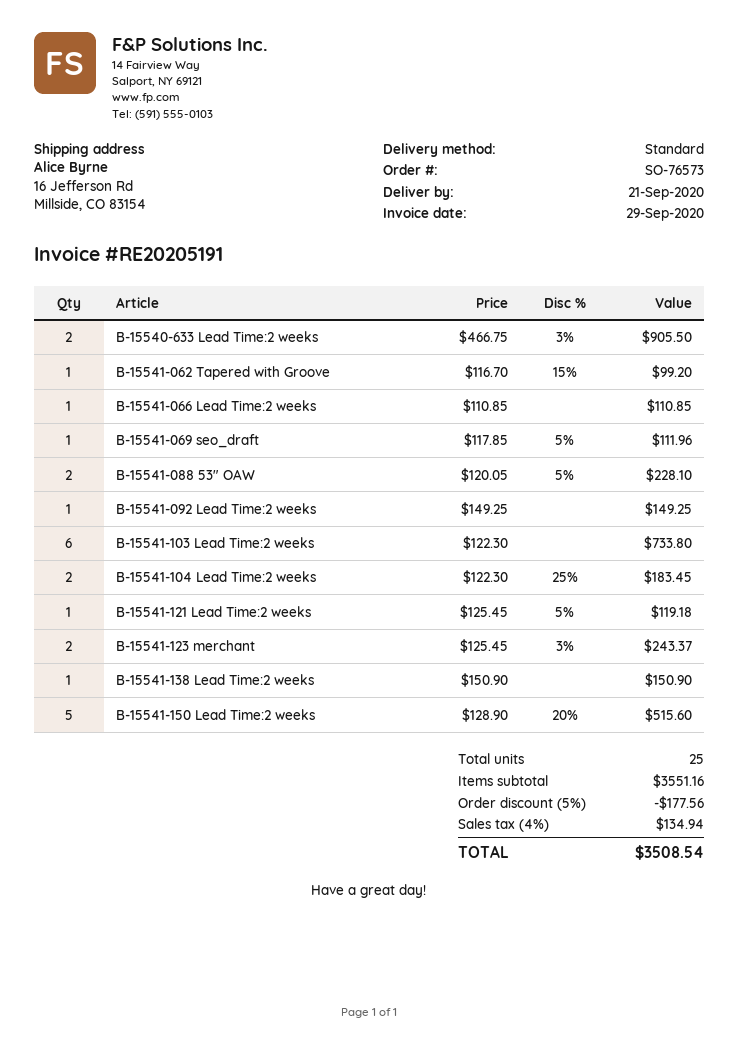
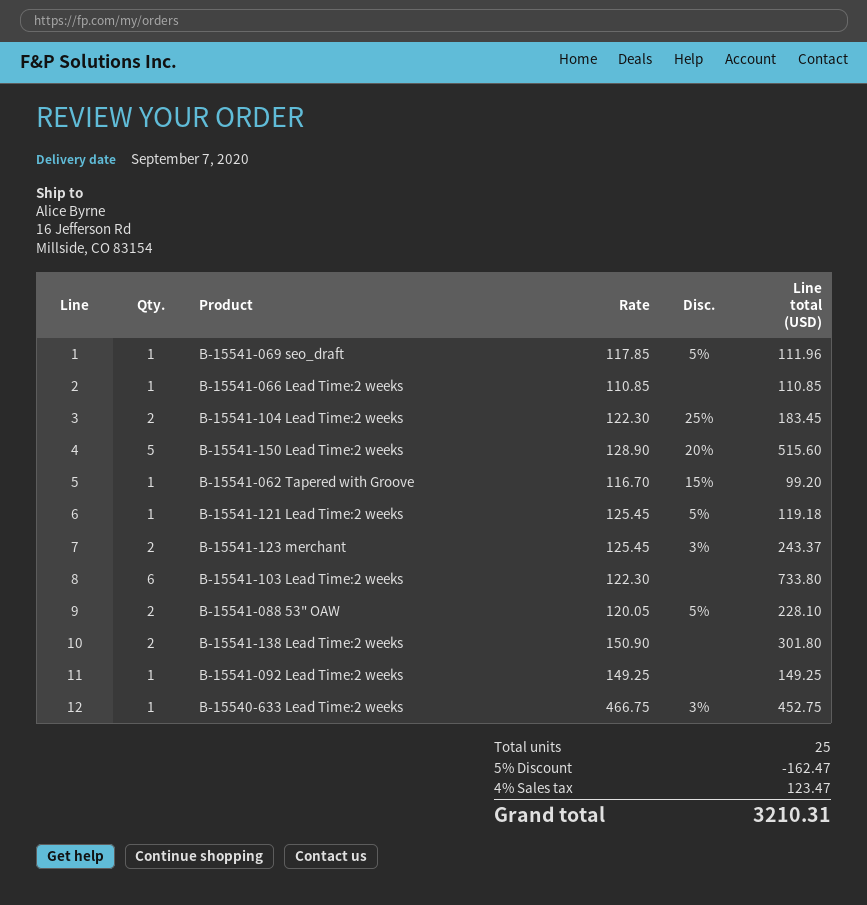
delivery date: 2020-09-21 -> 2020-09-07
B-15540-633 Lead Time:2 weeks: 2 x 466.75 - 3% = 905.50 -> 1 x 466.75 - 3% = 452.75
B-15541-138 Lead Time:2 weeks: 1 x 150.90 = 150.90 -> 2 x 150.90 = 301.80
discount: 5% = 177.56 -> 5% = 162.47
tax: 4% = 134.94 -> 4% = 123.47
total: 3508.54 -> 3210.31

